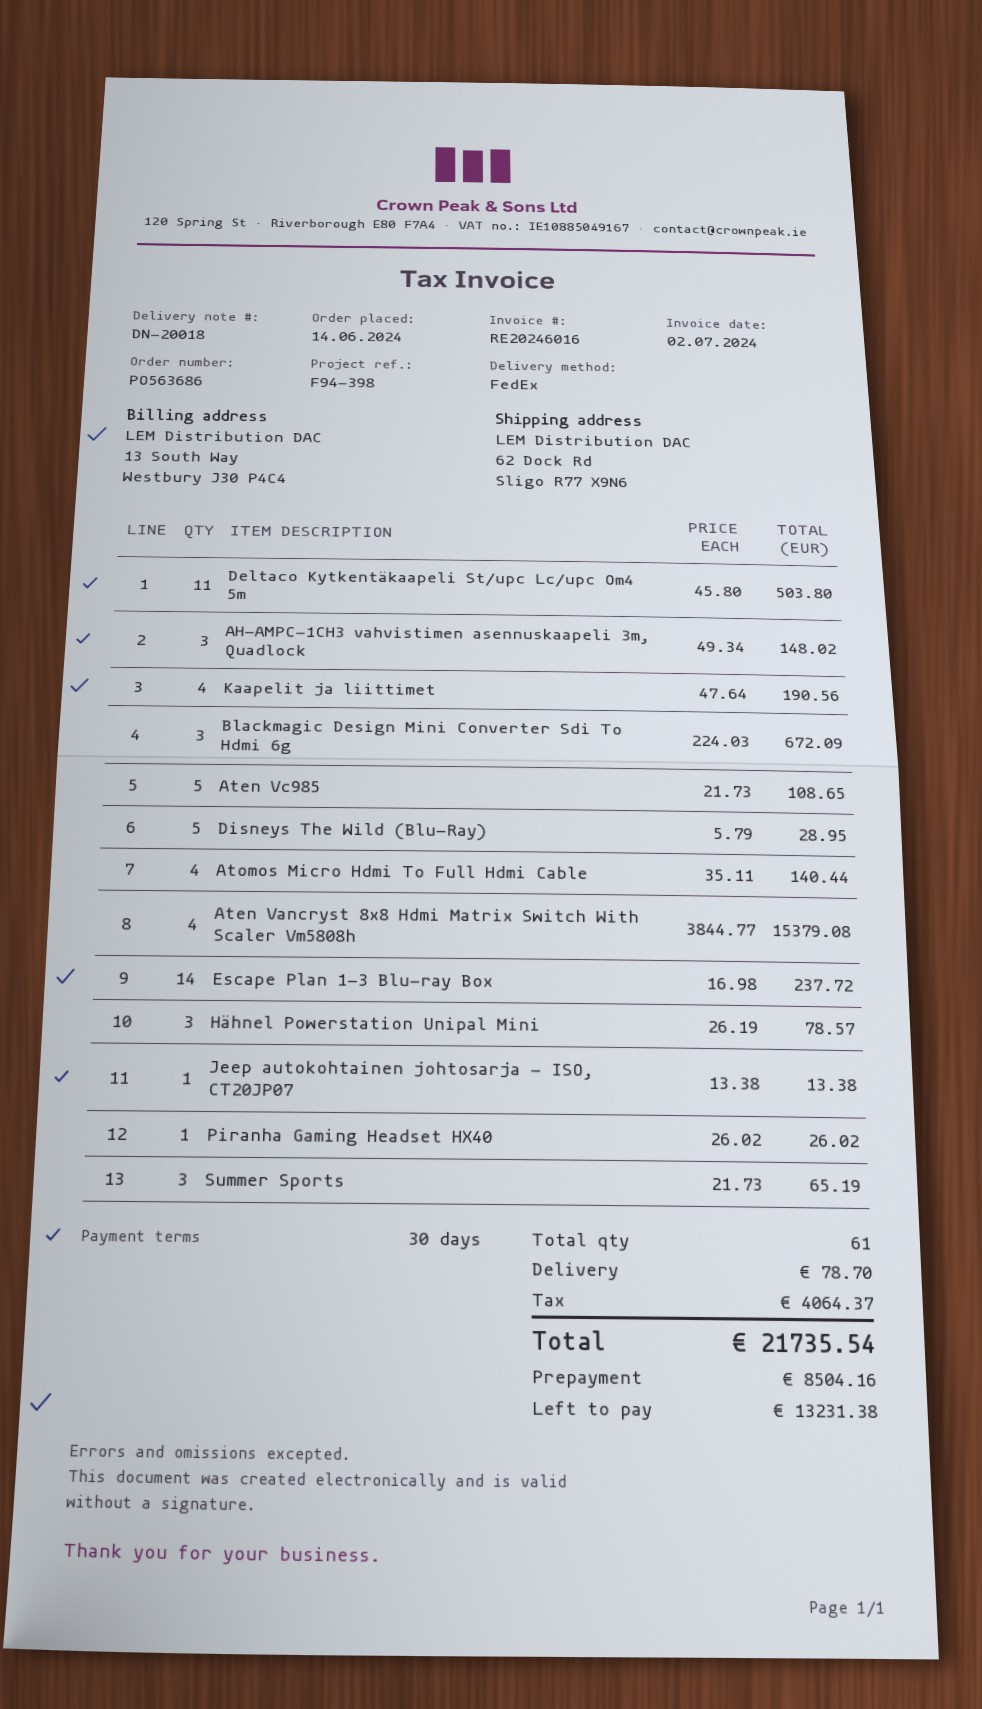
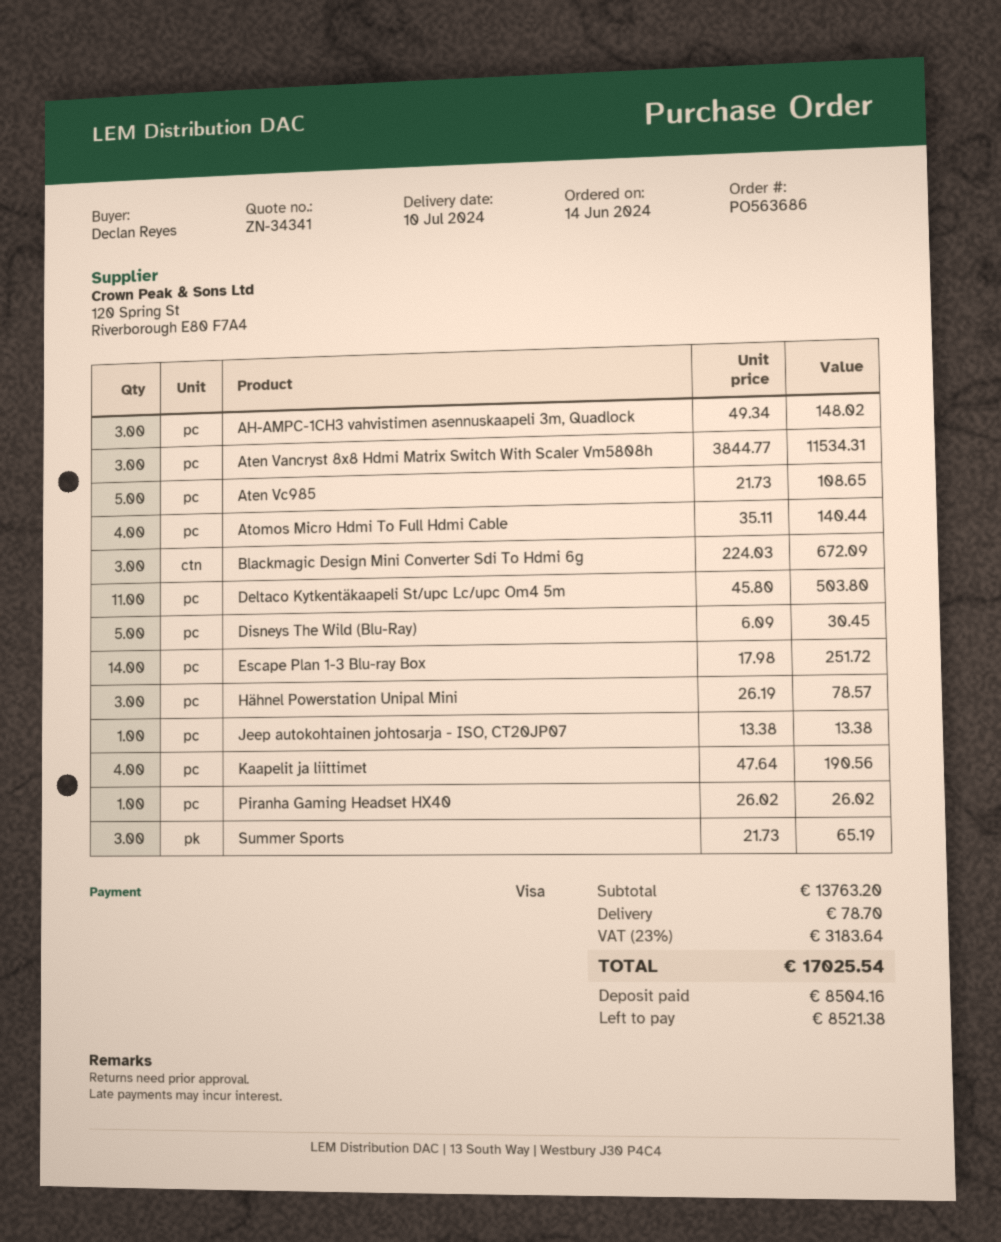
Disneys The Wild (Blu-Ray): 5 x 5.79 = 28.95 -> 5 x 6.09 = 30.45
Aten Vancryst 8x8 Hdmi Matrix Switch With Scaler Vm5808h: 4 x 3844.77 = 15379.08 -> 3 x 3844.77 = 11534.31
Escape Plan 1-3 Blu-ray Box: 14 x 16.98 = 237.72 -> 14 x 17.98 = 251.72
tax: 4064.37 -> 3183.64
total: 21735.54 -> 17025.54
balance: 13231.38 -> 8521.38

